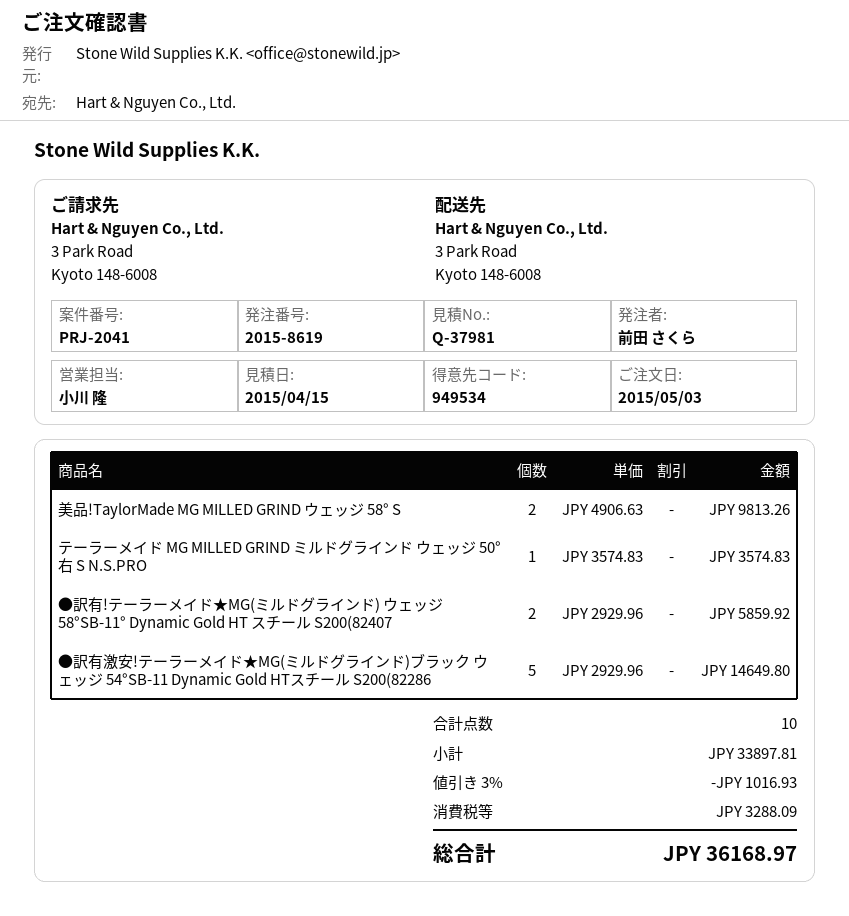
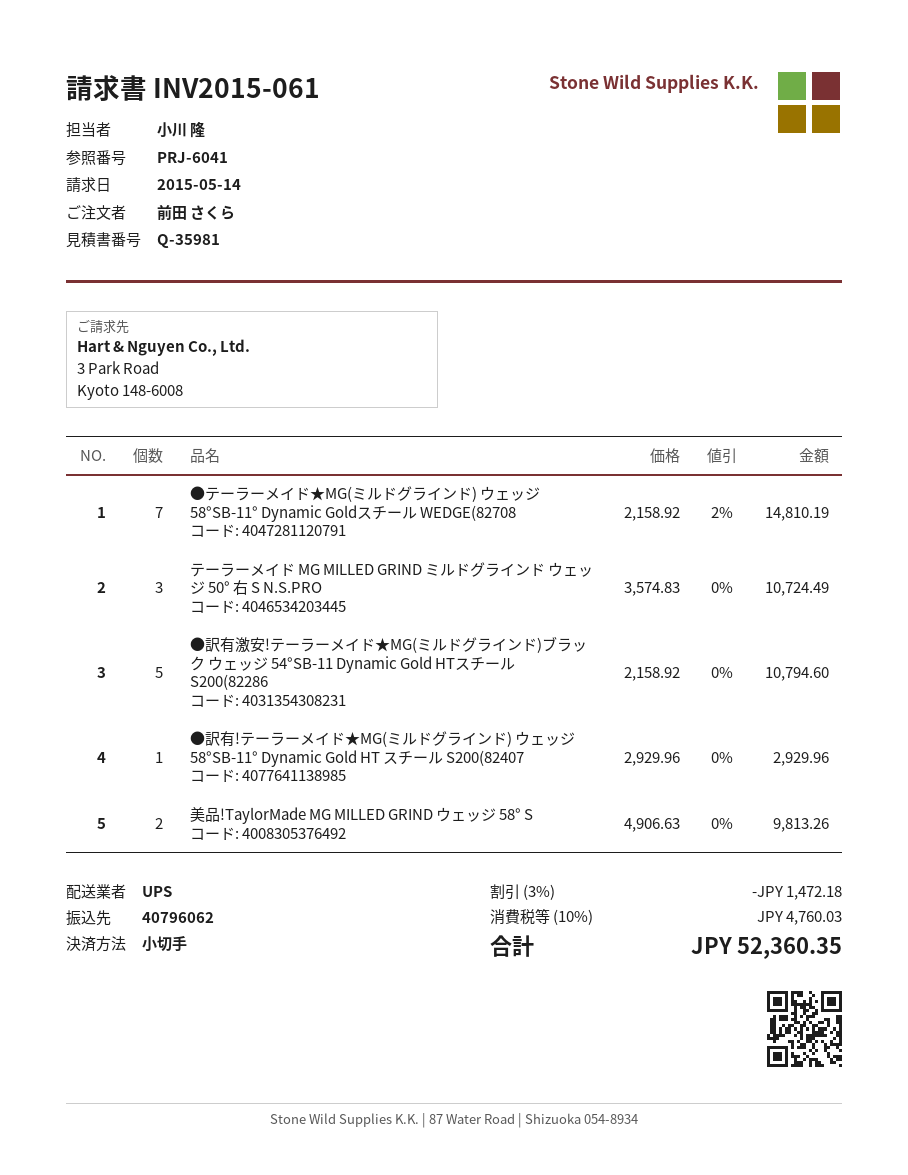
quote number: Q-37981 -> Q-35981
reference: PRJ-2041 -> PRJ-6041
テーラーメイド MG MILLED GRIND ミルドグラインド ウェッジ 50° 右 S N.S.PRO: 1 x 3574.83 = 3574.83 -> 3 x 3574.83 = 10724.49
●訳有!テーラーメイド★MG(ミルドグラインド) ウェッジ 58°SB-11° Dynamic Gold HT スチール S200(82407: 2 x 2929.96 = 5859.92 -> 1 x 2929.96 = 2929.96
●訳有激安!テーラーメイド★MG(ミルドグラインド)ブラック ウェッジ 54°SB-11 Dynamic Gold HTスチール S200(82286: 5 x 2929.96 = 14649.80 -> 5 x 2158.92 = 10794.60
●テーラーメイド★MG(ミルドグラインド) ウェッジ 58°SB-11° Dynamic Goldスチール WEDGE(82708: none -> 7 x 2158.92 - 2% = 14810.19
discount: 3% = 1016.93 -> 3% = 1472.18
tax: 3288.09 -> 4760.03
total: 36168.97 -> 52360.35

